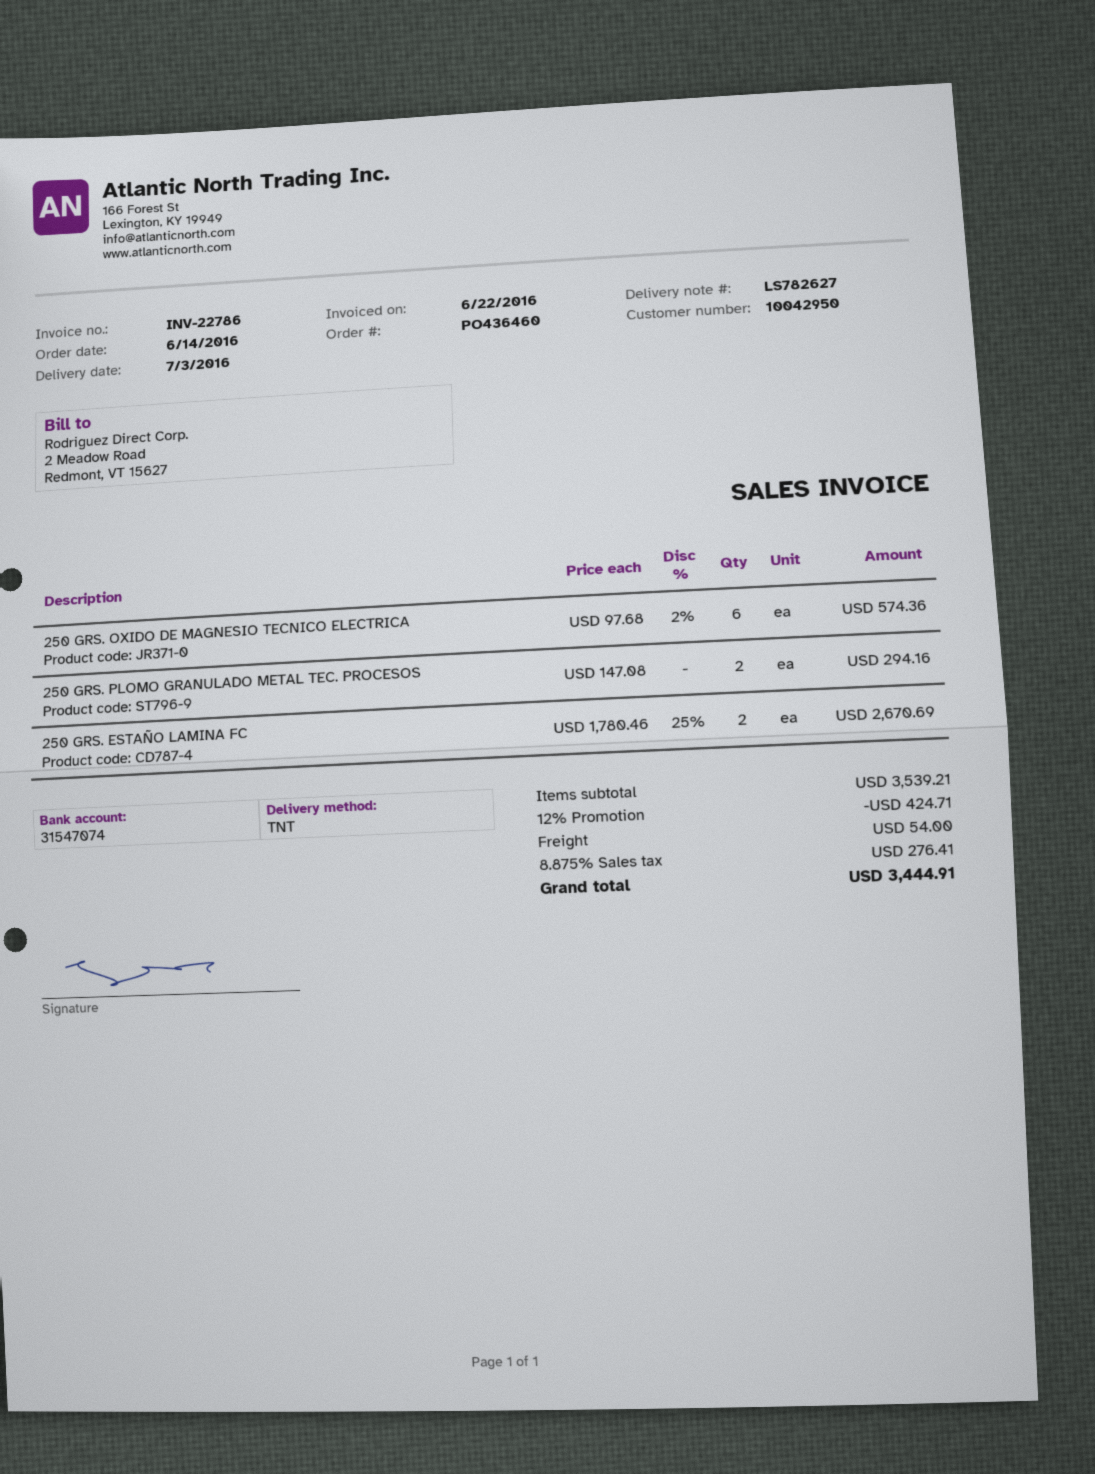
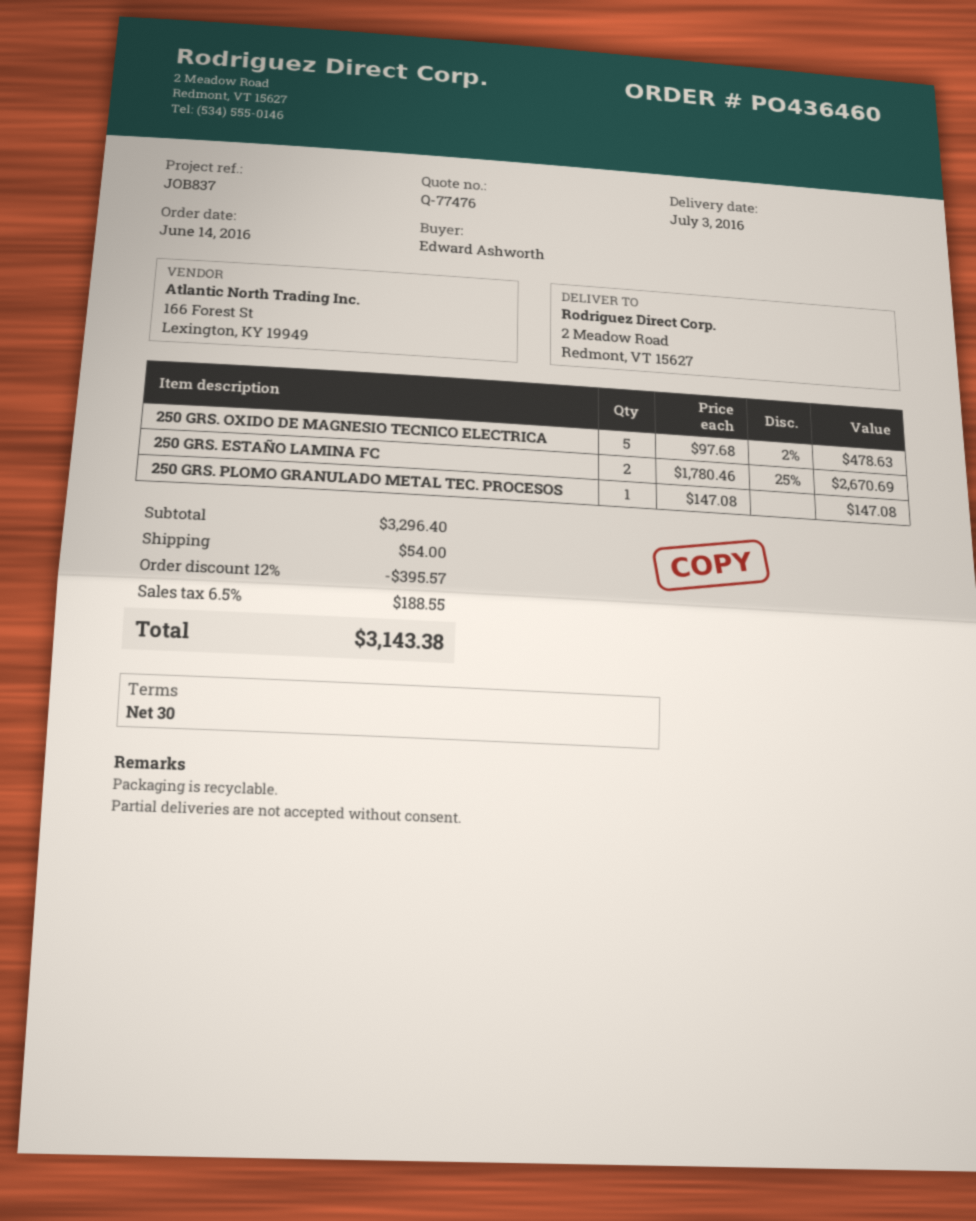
250 GRS. OXIDO DE MAGNESIO TECNICO ELECTRICA: 6 x 97.68 - 2% = 574.36 -> 5 x 97.68 - 2% = 478.63
250 GRS. PLOMO GRANULADO METAL TEC. PROCESOS: 2 x 147.08 = 294.16 -> 1 x 147.08 = 147.08
subtotal: 3539.21 -> 3296.40
discount: 12% = 424.71 -> 12% = 395.57
tax: 8.875% = 276.41 -> 6.5% = 188.55
total: 3444.91 -> 3143.38

